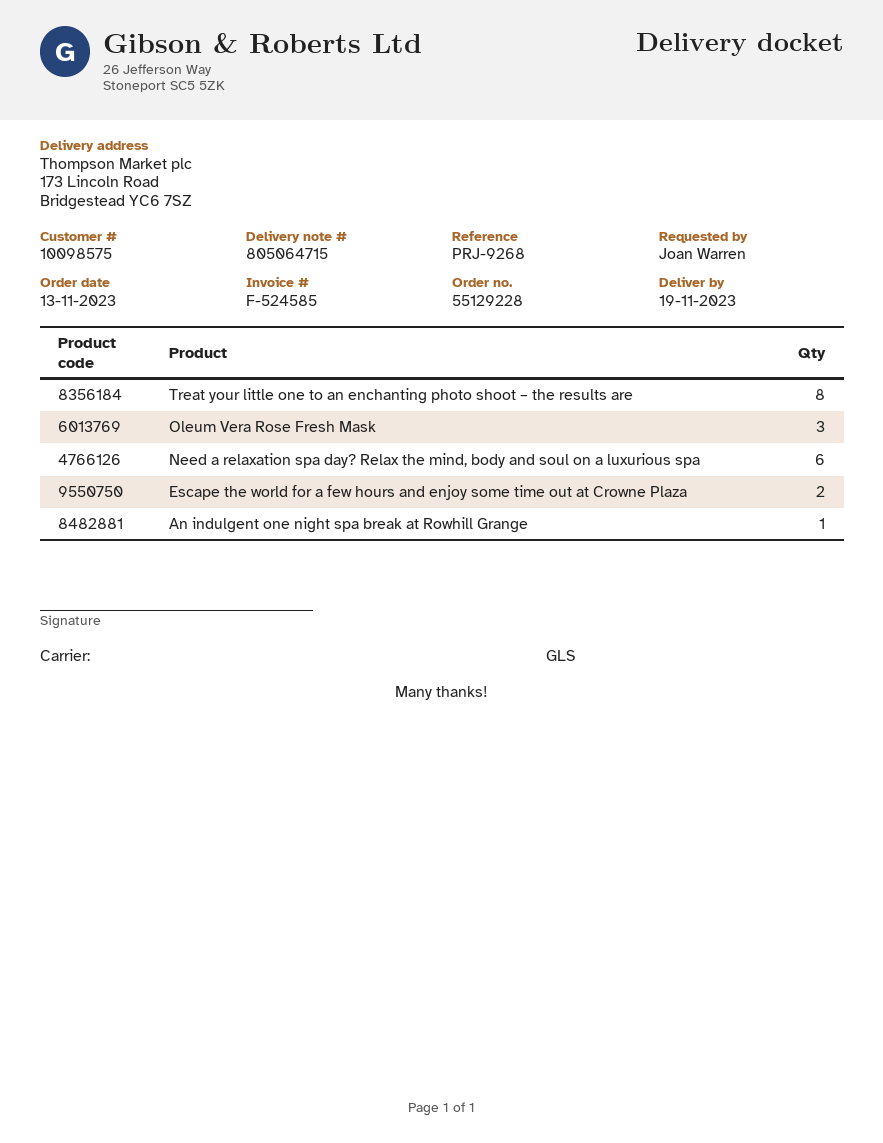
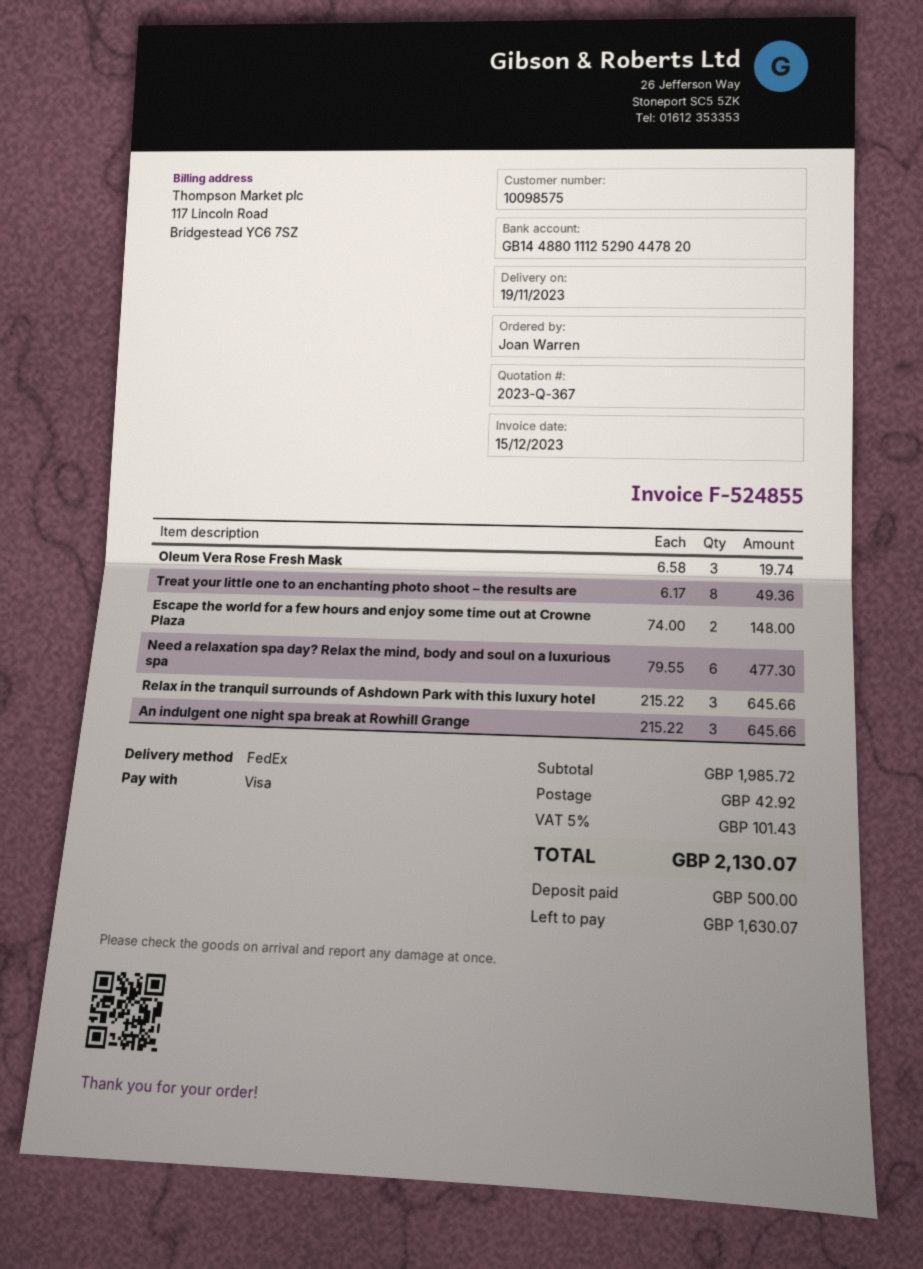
invoice number: F-524585 -> F-524855
shipping method: GLS -> FedEx
An indulgent one night spa break at Rowhill Grange: 1 -> 3
Relax in the tranquil surrounds of Ashdown Park with this luxury hotel: none -> 3

